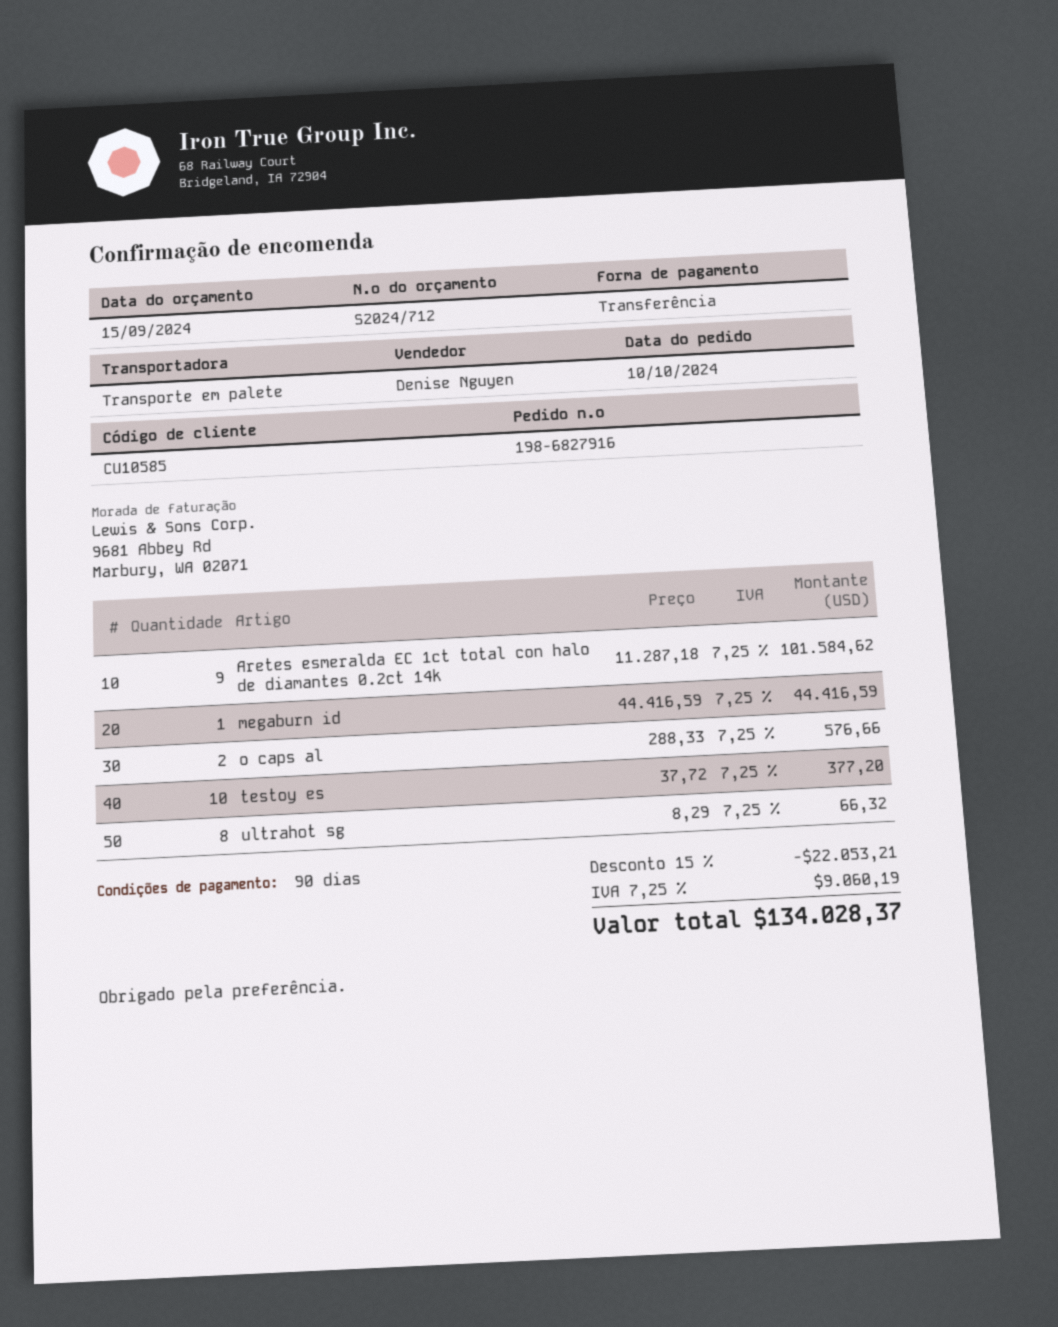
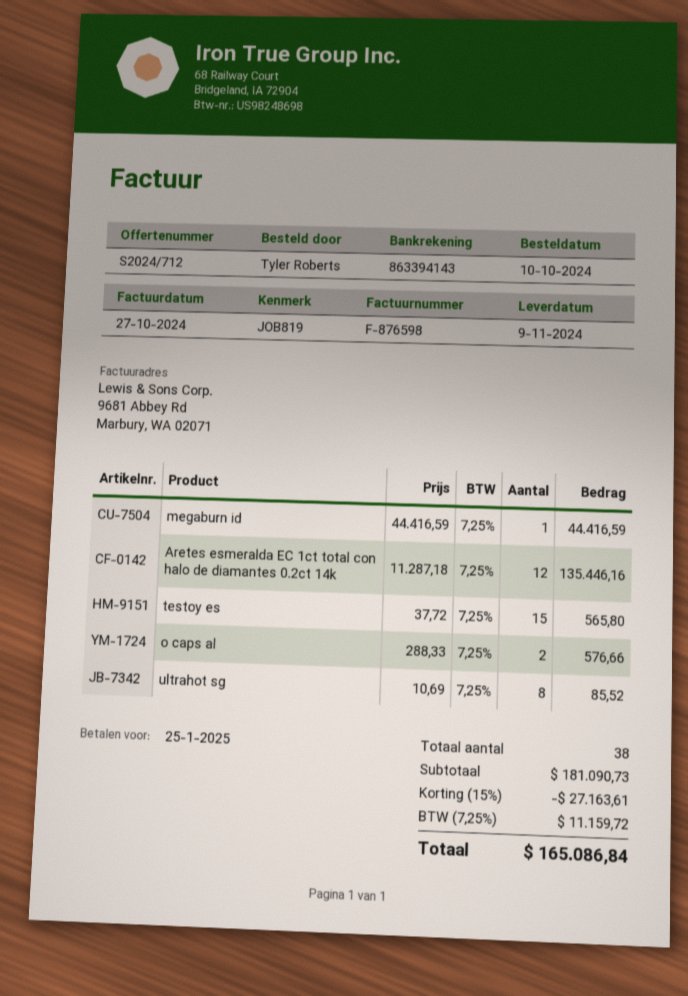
Aretes esmeralda EC 1ct total con halo de diamantes 0.2ct 14k: 9 x 11287.18 = 101584.62 -> 12 x 11287.18 = 135446.16
testoy es: 10 x 37.72 = 377.20 -> 15 x 37.72 = 565.80
ultrahot sg: 8 x 8.29 = 66.32 -> 8 x 10.69 = 85.52
discount: 15% = 22053.21 -> 15% = 27163.61
tax: 7.25% = 9060.19 -> 7.25% = 11159.72
total: 134028.37 -> 165086.84

